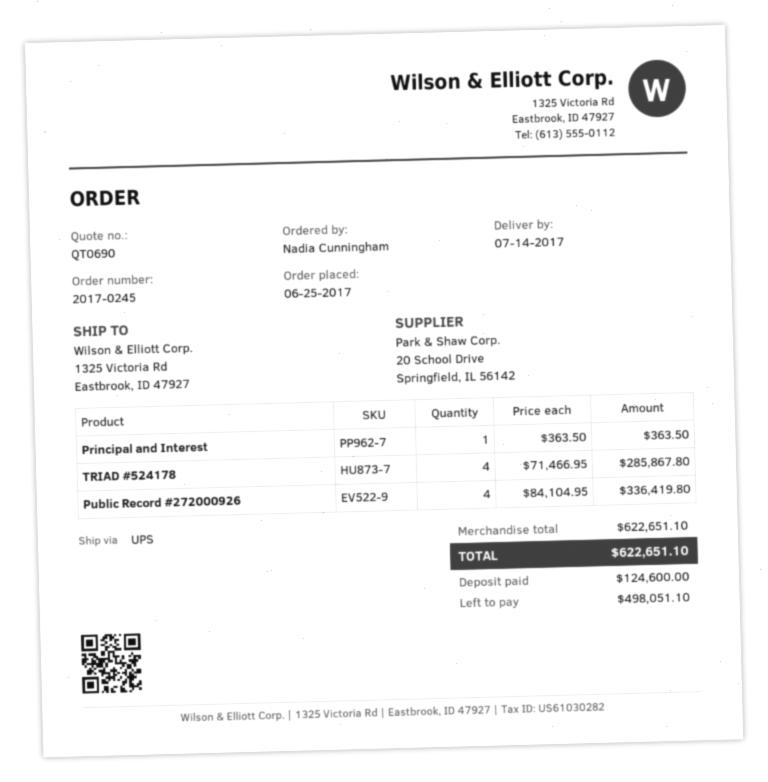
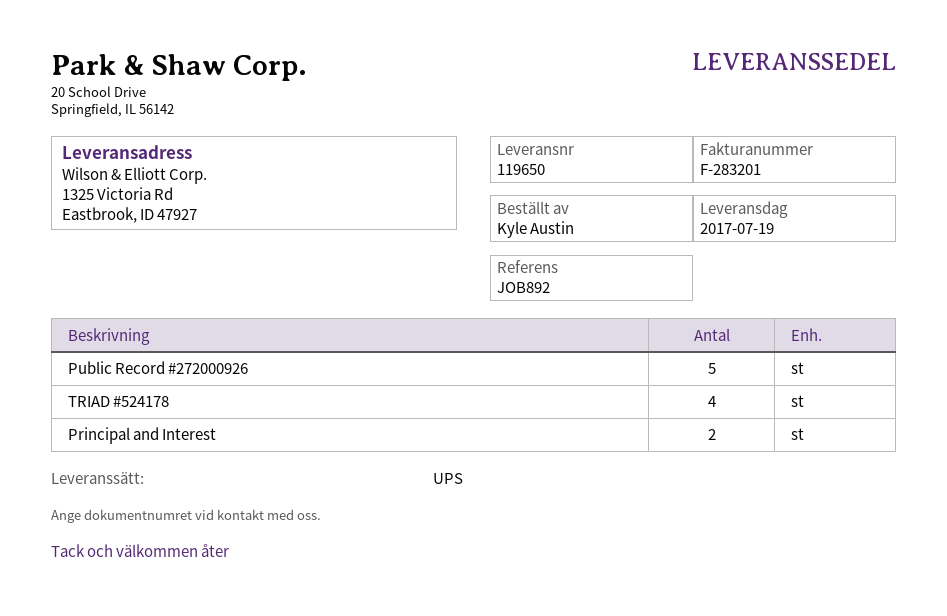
delivery date: 2017-07-14 -> 2017-07-19
ordered by: Nadia Cunningham -> Kyle Austin
Principal and Interest: 1 -> 2
Public Record #272000926: 4 -> 5

